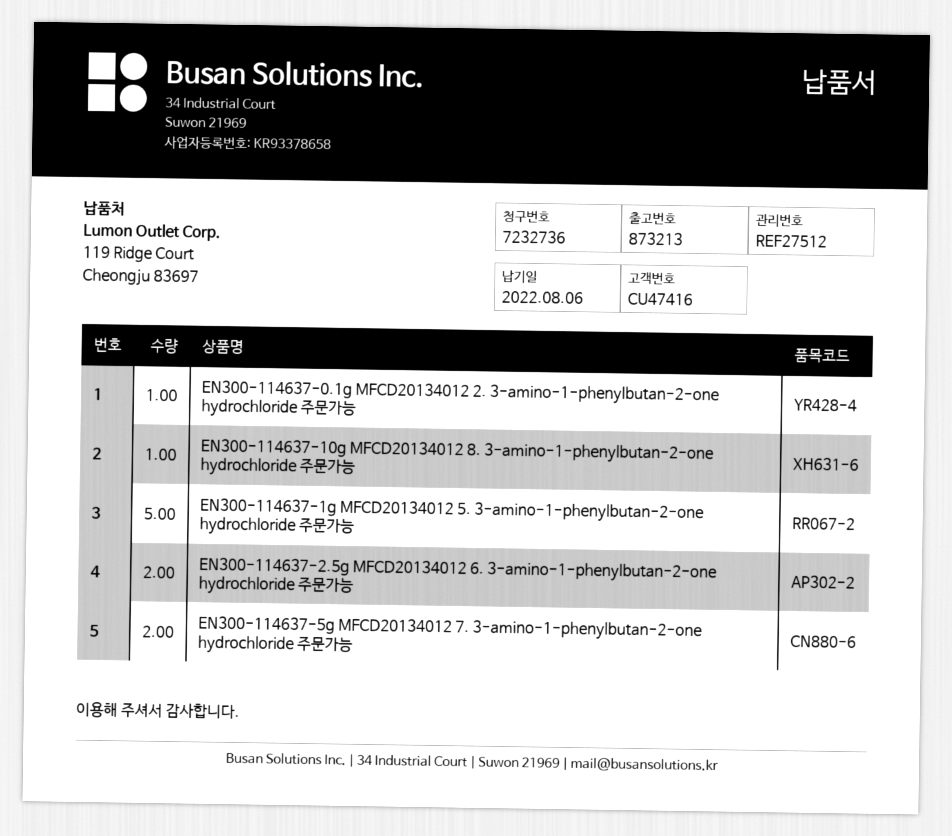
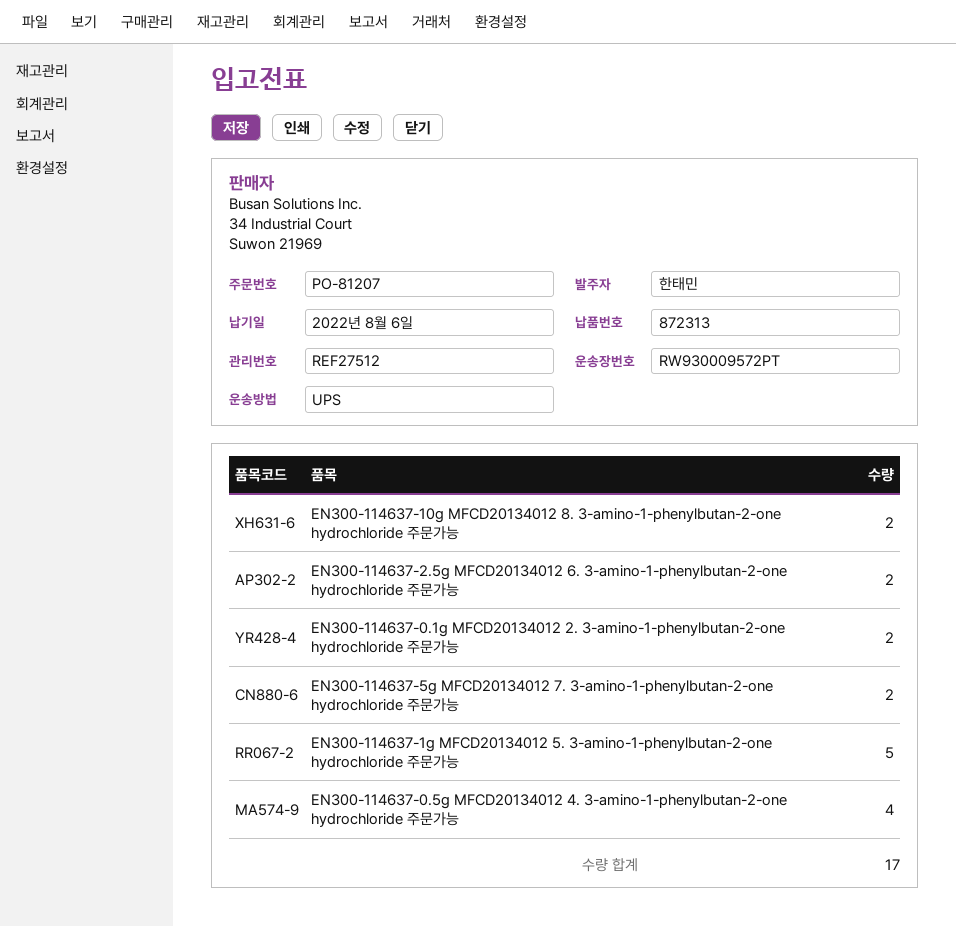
delivery note number: 873213 -> 872313
EN300-114637-0.1g MFCD20134012 2. 3-amino-1-phenylbutan-2-one hydrochloride 주문가능: 1 -> 2
EN300-114637-10g MFCD20134012 8. 3-amino-1-phenylbutan-2-one hydrochloride 주문가능: 1 -> 2
EN300-114637-0.5g MFCD20134012 4. 3-amino-1-phenylbutan-2-one hydrochloride 주문가능: none -> 4

